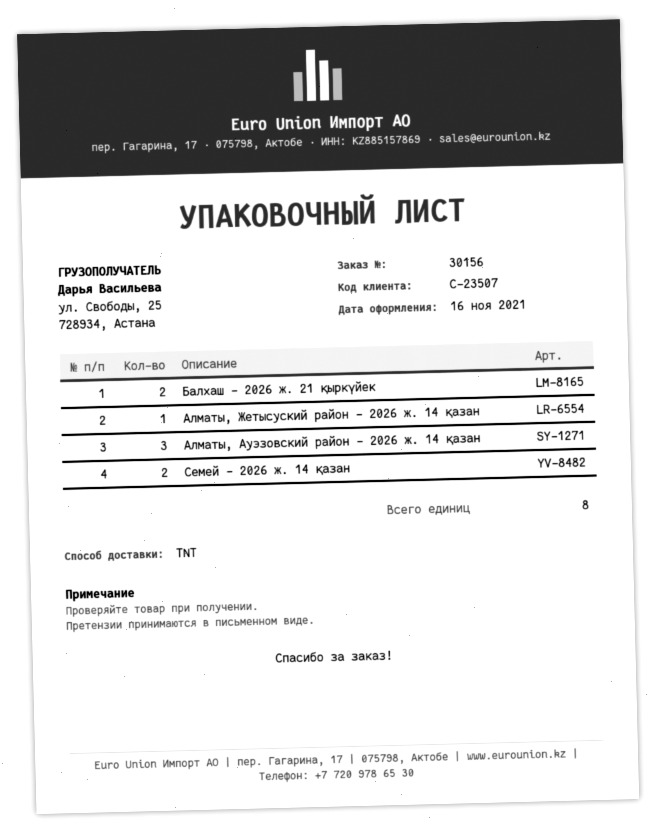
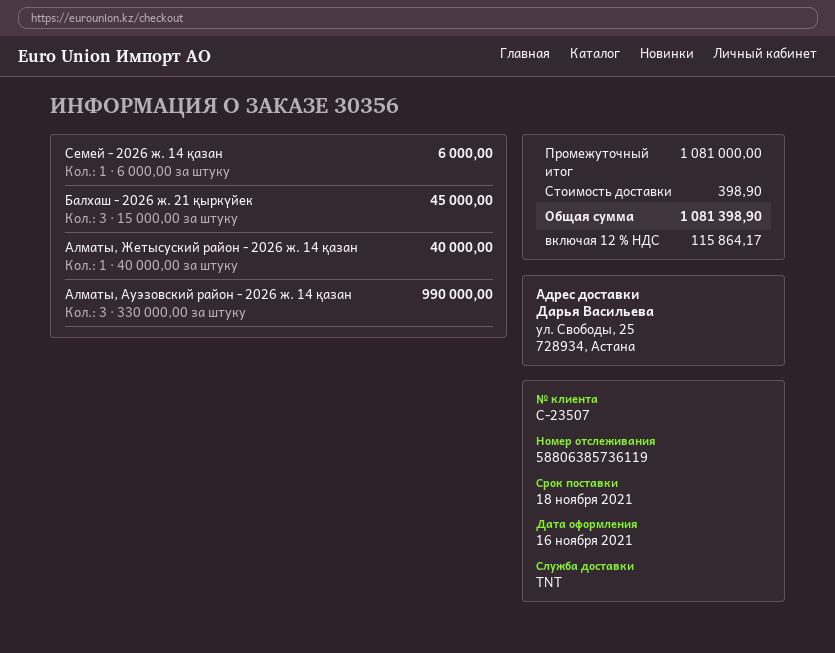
order number: 30156 -> 30356
Балхаш - 2026 ж. 21 қыркүйек: 2 -> 3
Семей - 2026 ж. 14 қазан: 2 -> 1

